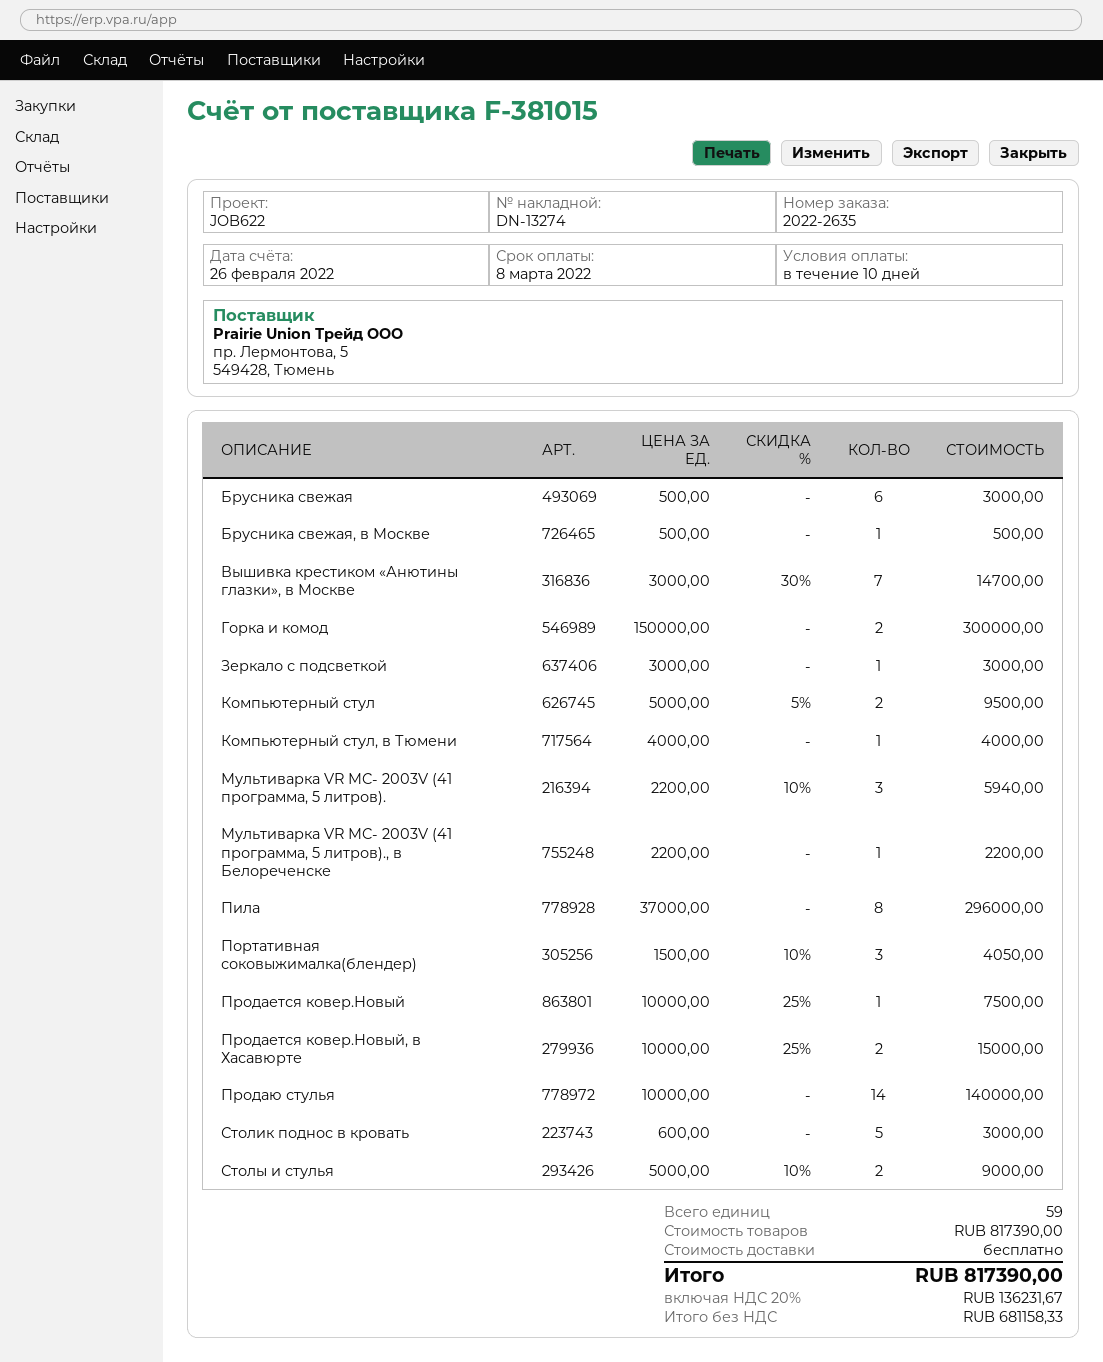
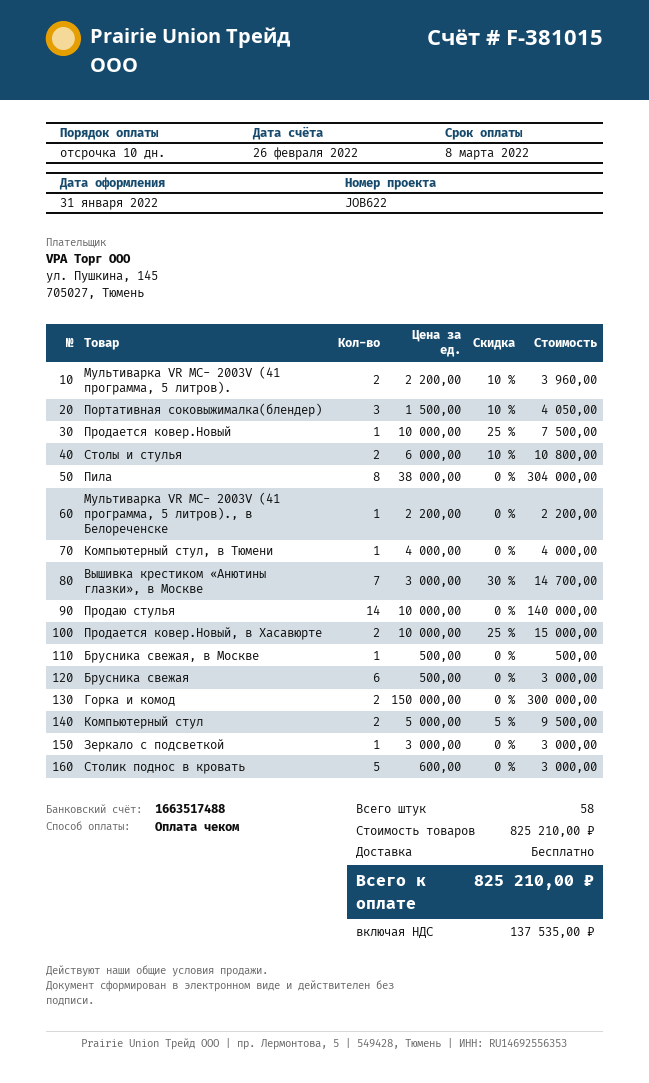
Мультиварка VR МC- 2003V (41 программа, 5 литров).: 3 x 2200.00 - 10% = 5940.00 -> 2 x 2200.00 - 10% = 3960.00
Пила: 8 x 37000.00 = 296000.00 -> 8 x 38000.00 = 304000.00
Столы и стулья: 2 x 5000.00 - 10% = 9000.00 -> 2 x 6000.00 - 10% = 10800.00
total quantity: 59 -> 58
subtotal: 817390.00 -> 825210.00
tax: 136231.67 -> 137535.00
total: 817390.00 -> 825210.00

